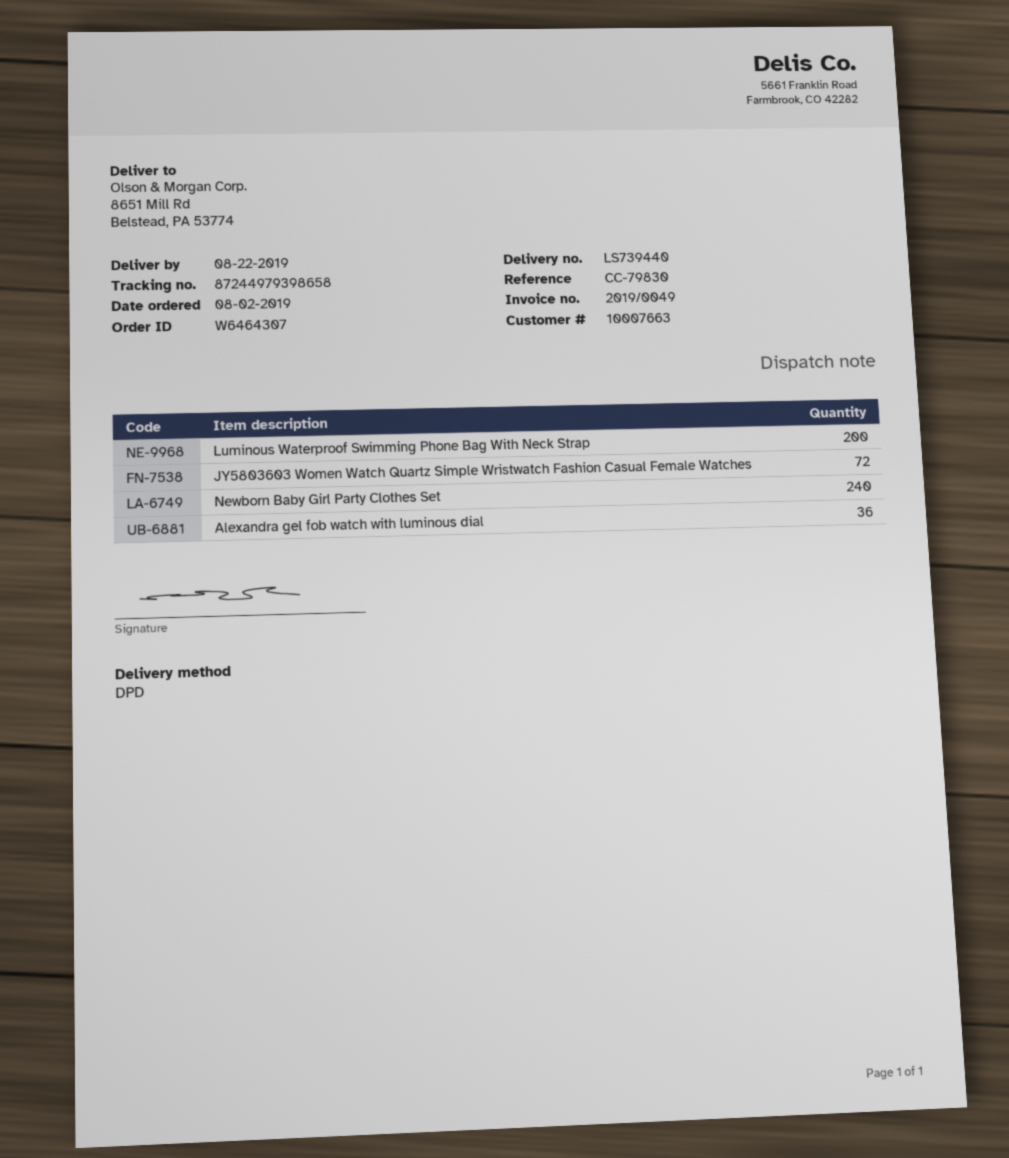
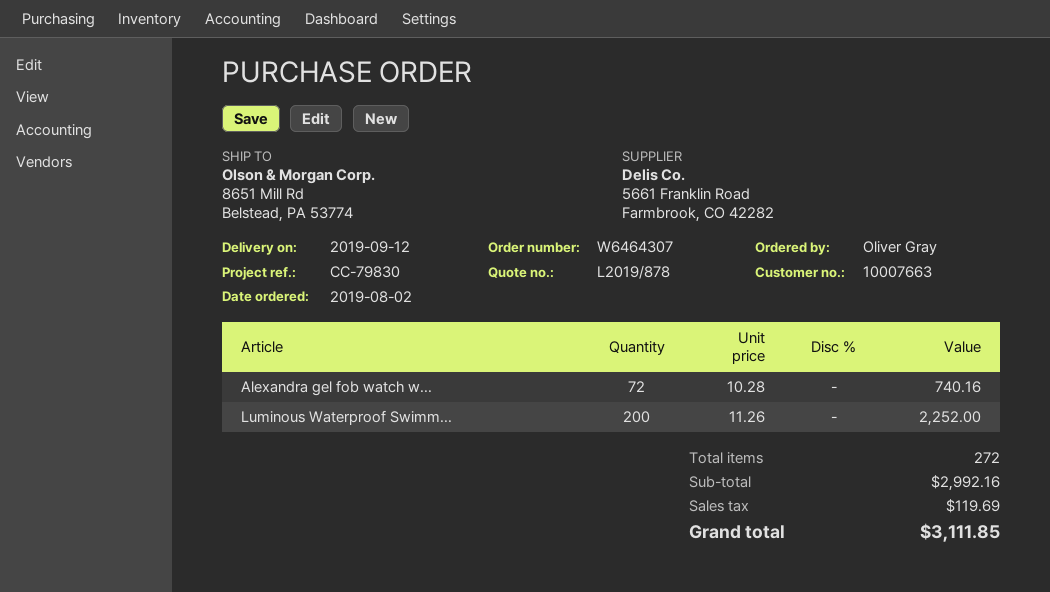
delivery date: 2019-08-22 -> 2019-09-12
JY5803603 Women Watch Quartz Simple Wristwatch Fashion Casual Female Watches: 72 -> none
Newborn Baby Girl Party Clothes Set: 240 -> none
Alexandra gel fob watch with luminous dial: 36 -> 72

